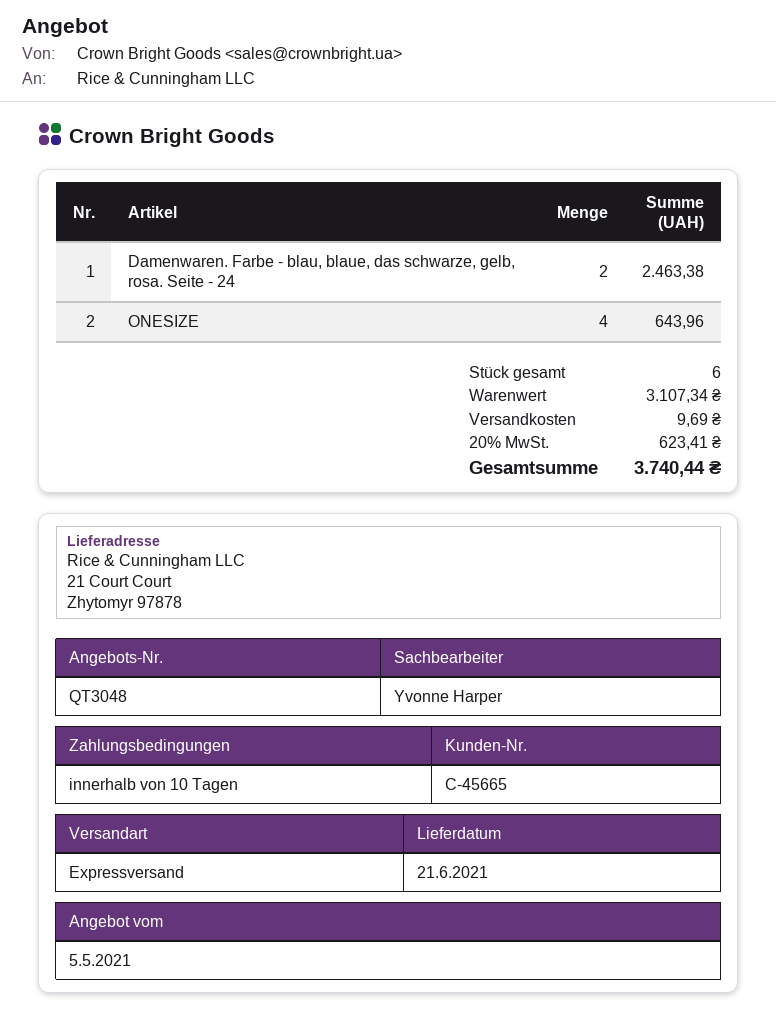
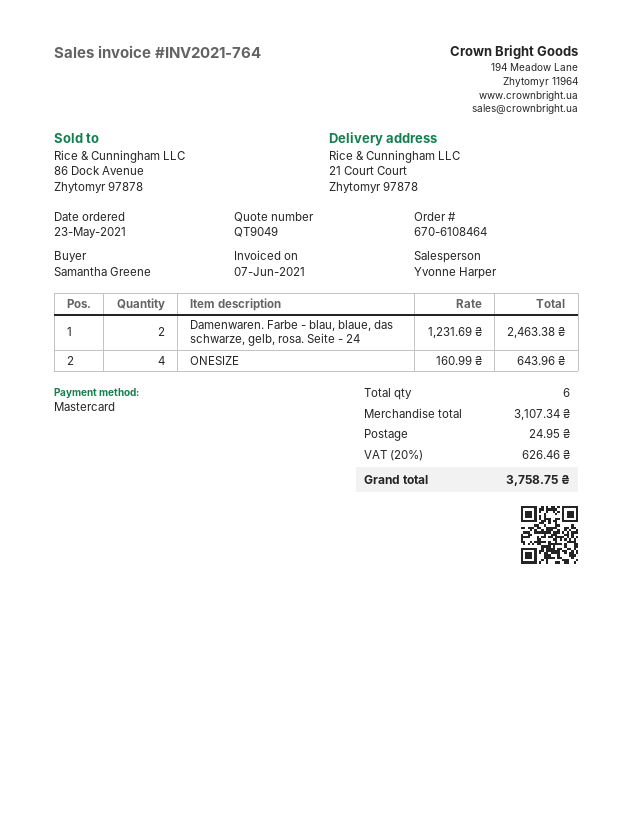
quote number: QT3048 -> QT9049
shipping: 9.69 -> 24.95
tax: 20% = 623.41 -> 20% = 626.46
total: 3740.44 -> 3758.75

